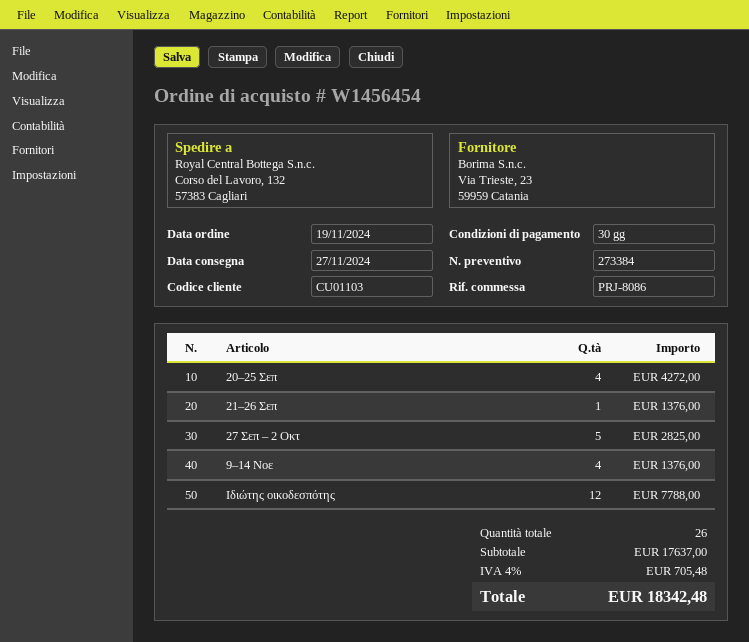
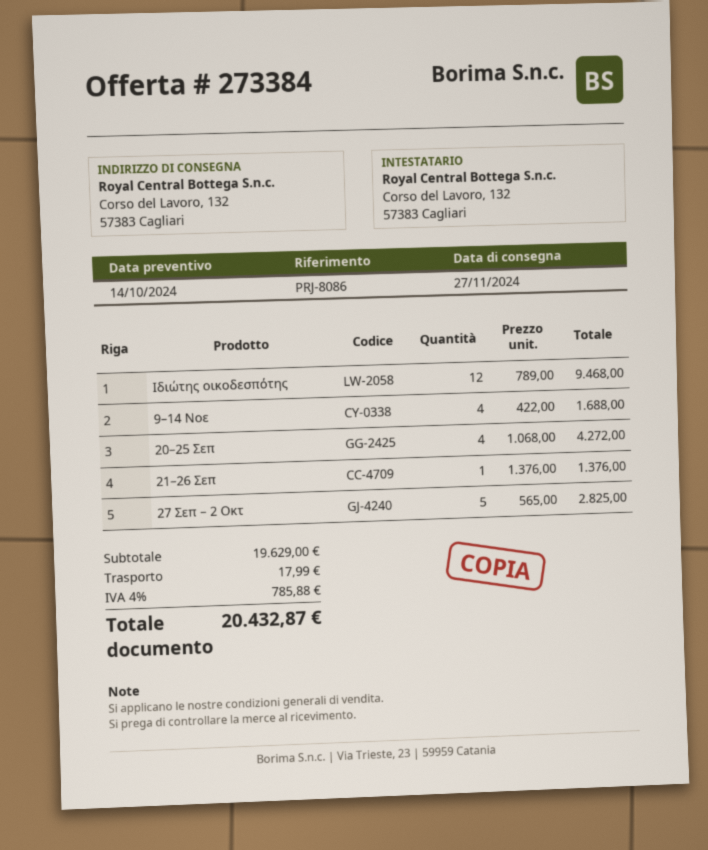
9–14 Νοε: 4 for 1376.00 -> 4 for 1688.00
Ιδιώτης οικοδεσπότης: 12 for 7788.00 -> 12 for 9468.00
subtotal: 17637.00 -> 19629.00
shipping: none -> 17.99
tax: 4% = 705.48 -> 4% = 785.88
total: 18342.48 -> 20432.87

